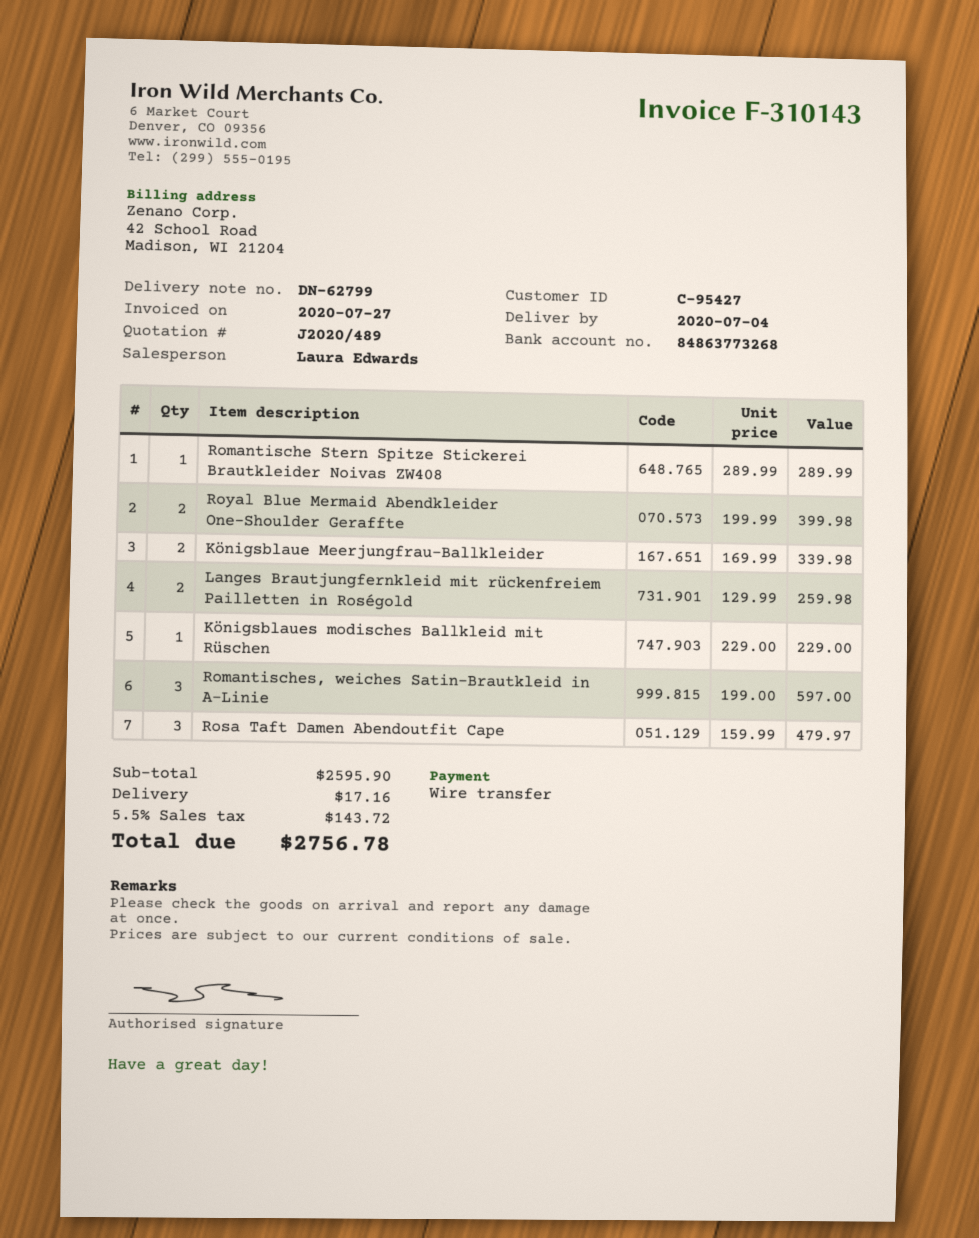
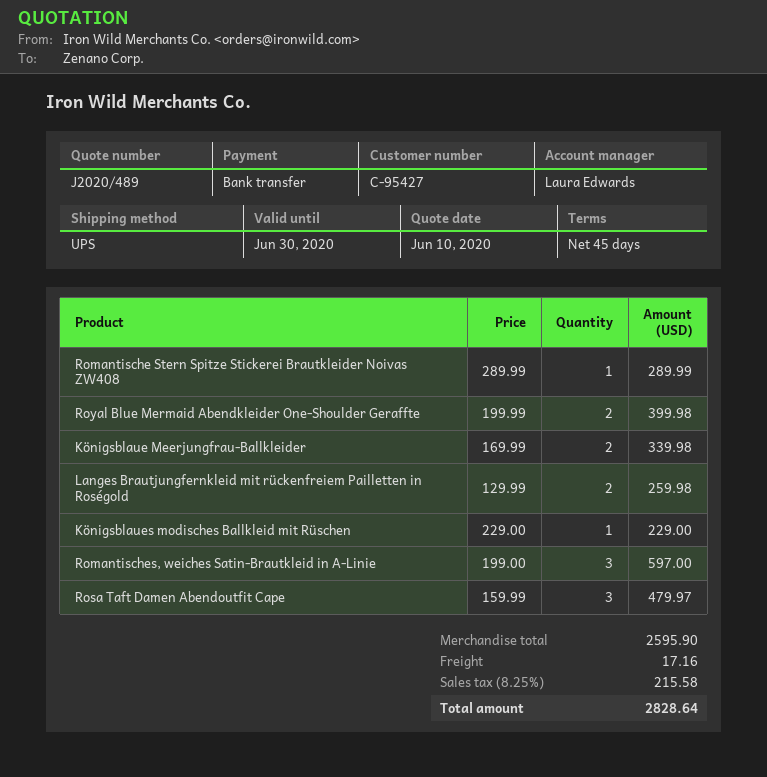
tax: 5.5% = 143.72 -> 8.25% = 215.58
total: 2756.78 -> 2828.64

